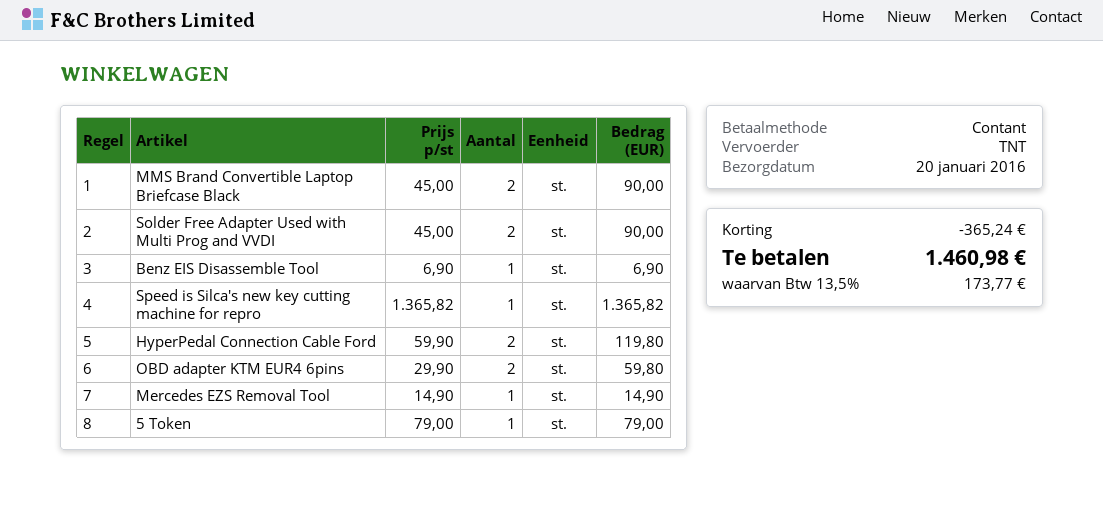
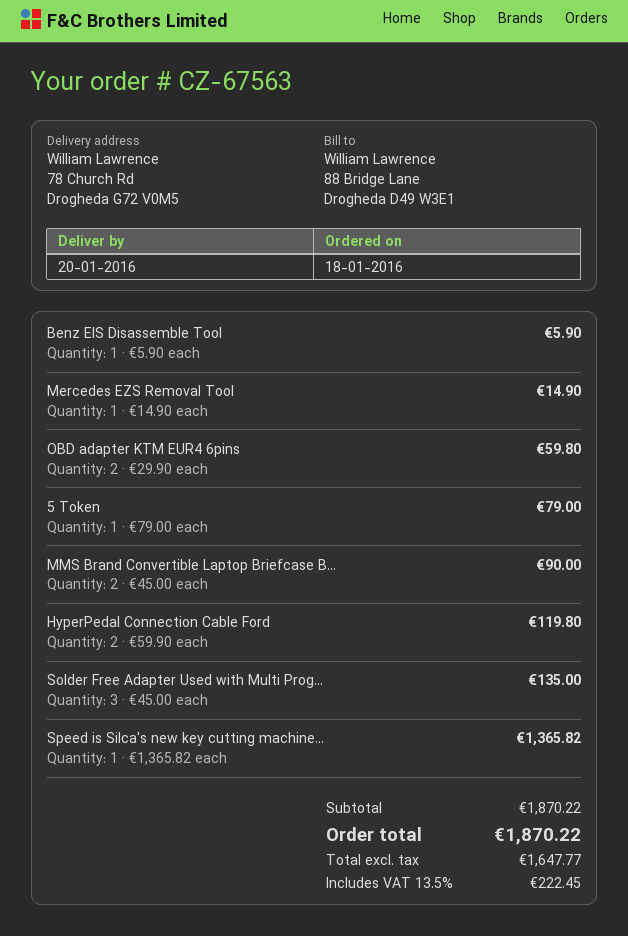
Solder Free Adapter Used with Multi Prog and VVDI: 2 x 45.00 = 90.00 -> 3 x 45.00 = 135.00
Benz EIS Disassemble Tool: 1 x 6.90 = 6.90 -> 1 x 5.90 = 5.90
discount: 365.24 -> none
tax: 13.5% = 173.77 -> 13.5% = 222.45
total: 1460.98 -> 1870.22

